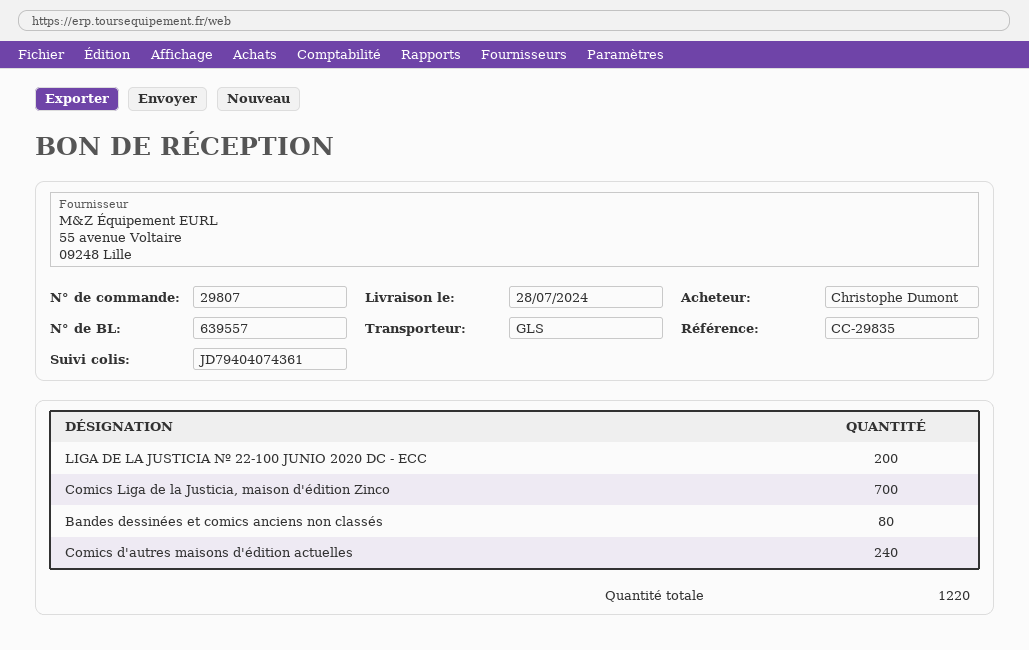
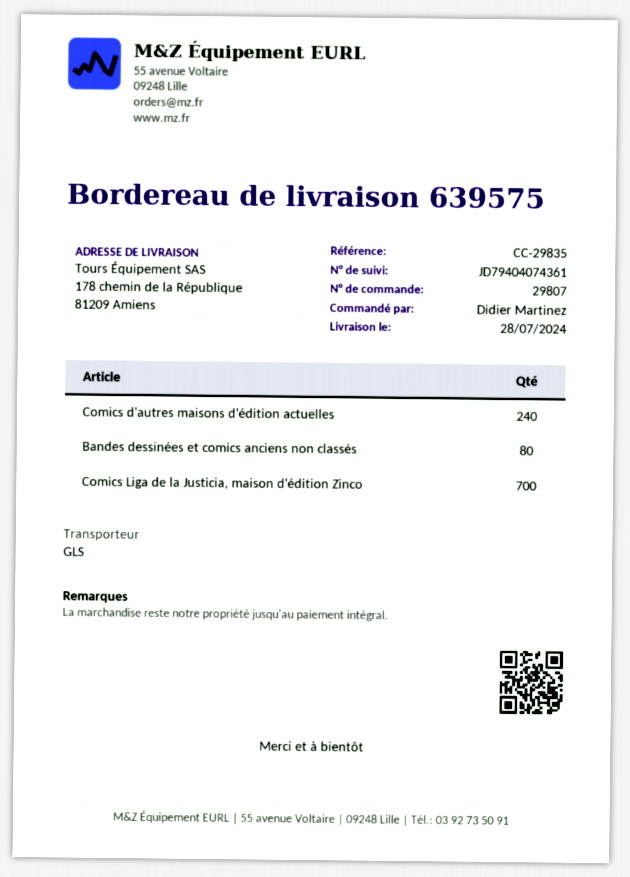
delivery note number: 639557 -> 639575
ordered by: Christophe Dumont -> Didier Martinez
LIGA DE LA JUSTICIA Nº 22-100 JUNIO 2020 DC - ECC: 200 -> none

